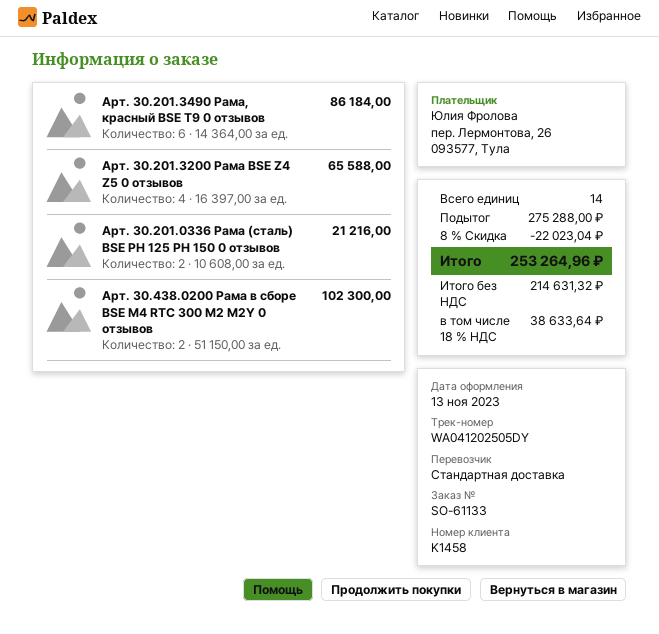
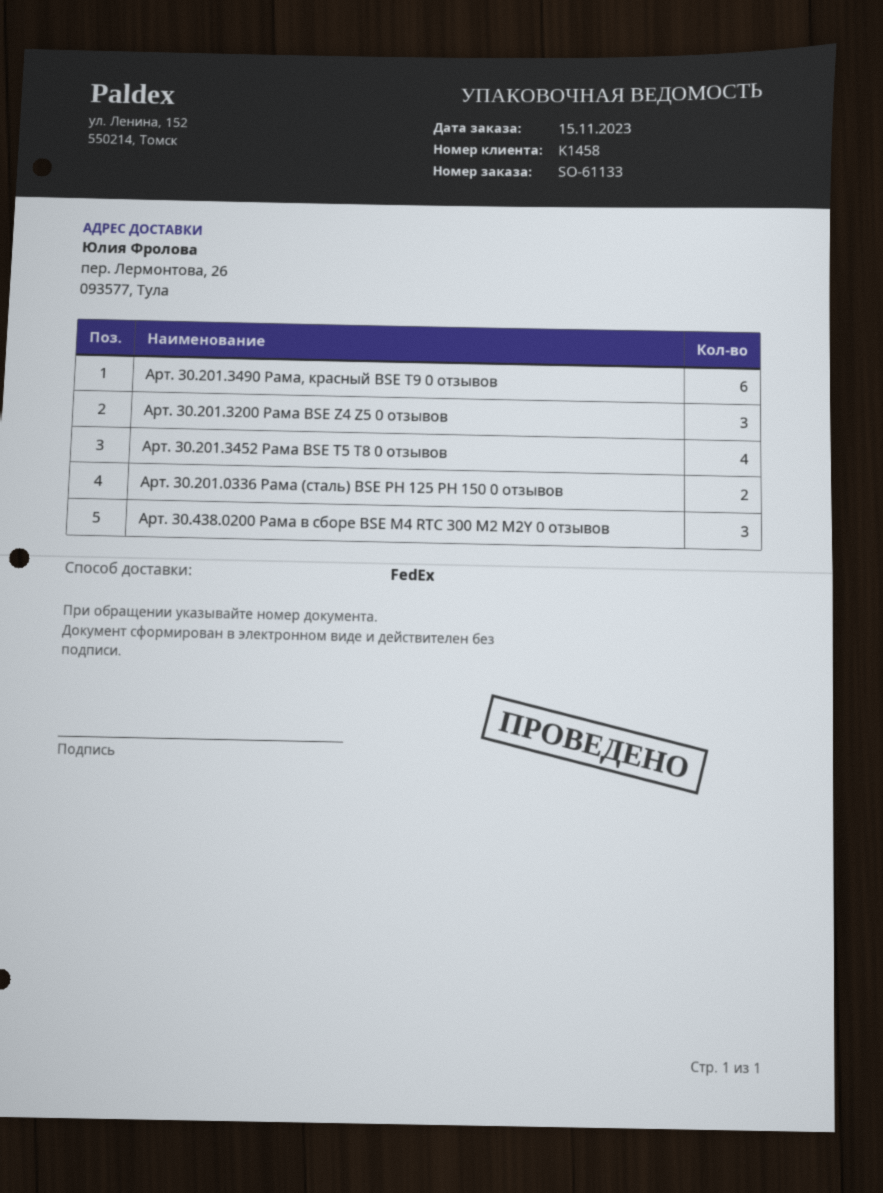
order date: 2023-11-13 -> 2023-11-15
shipping method: standard -> FedEx
Арт. 30.201.3200 Рама BSE Z4 Z5 0 отзывов: 4 -> 3
Арт. 30.438.0200 Рама в сборе BSE M4 RTC 300 M2 M2Y 0 отзывов: 2 -> 3
Арт. 30.201.3452 Рама BSE T5 T8 0 отзывов: none -> 4

